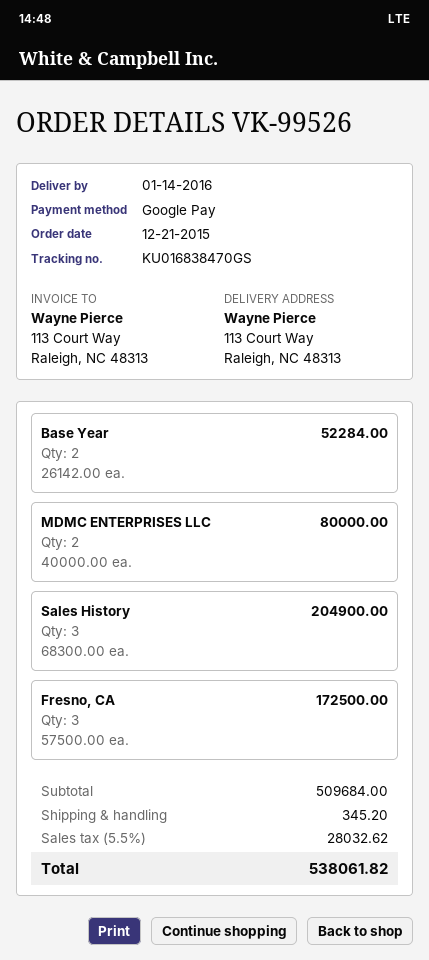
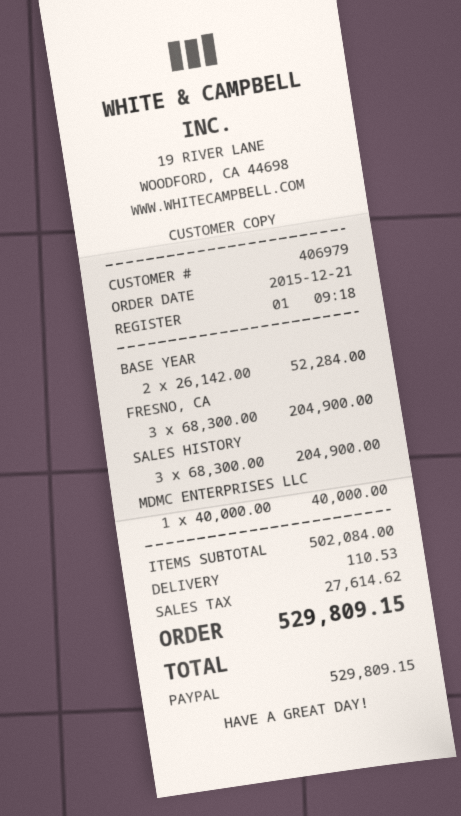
payment method: Google Pay -> PayPal
MDMC ENTERPRISES LLC: 2 x 40000.00 = 80000.00 -> 1 x 40000.00 = 40000.00
Fresno, CA: 3 x 57500.00 = 172500.00 -> 3 x 68300.00 = 204900.00
subtotal: 509684.00 -> 502084.00
shipping: 345.20 -> 110.53
tax: 28032.62 -> 27614.62
total: 538061.82 -> 529809.15

